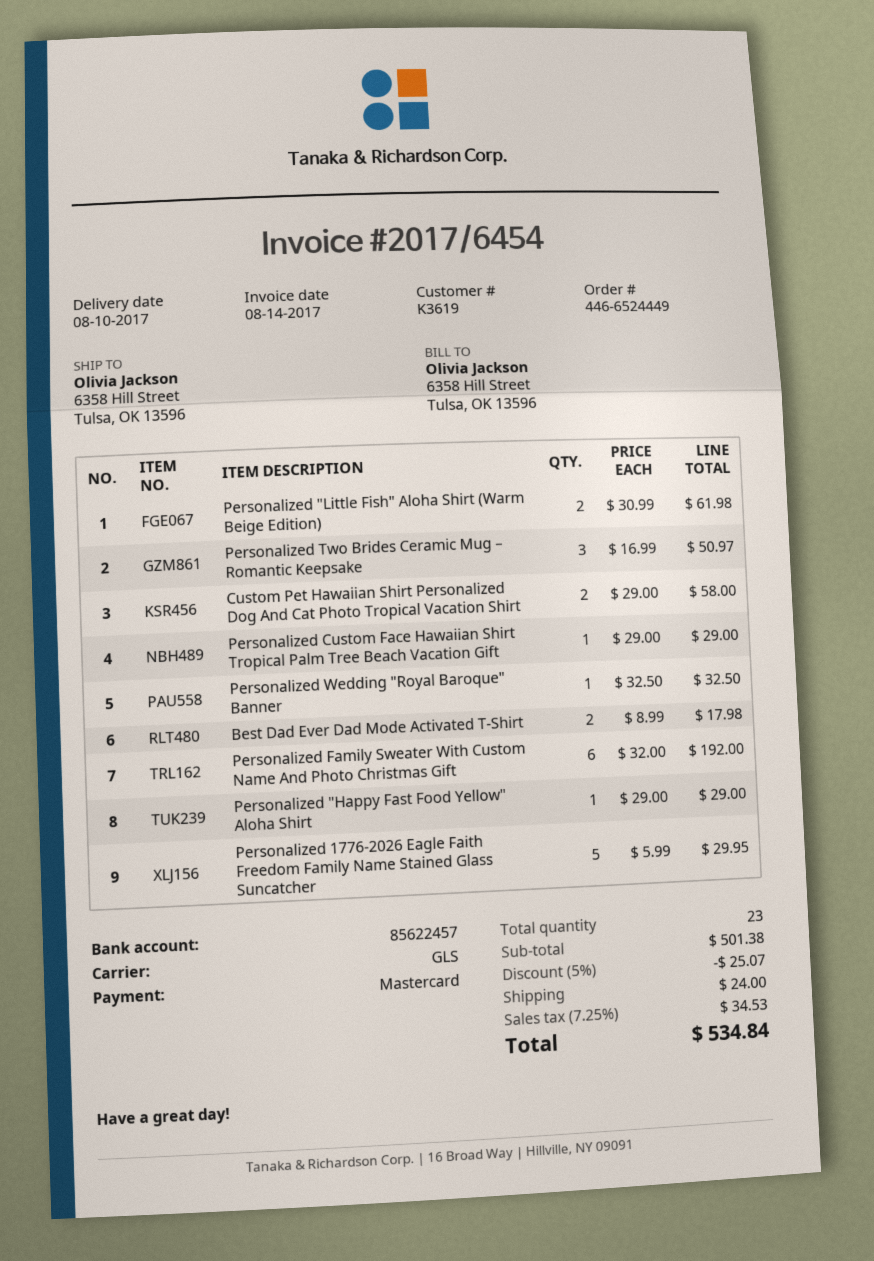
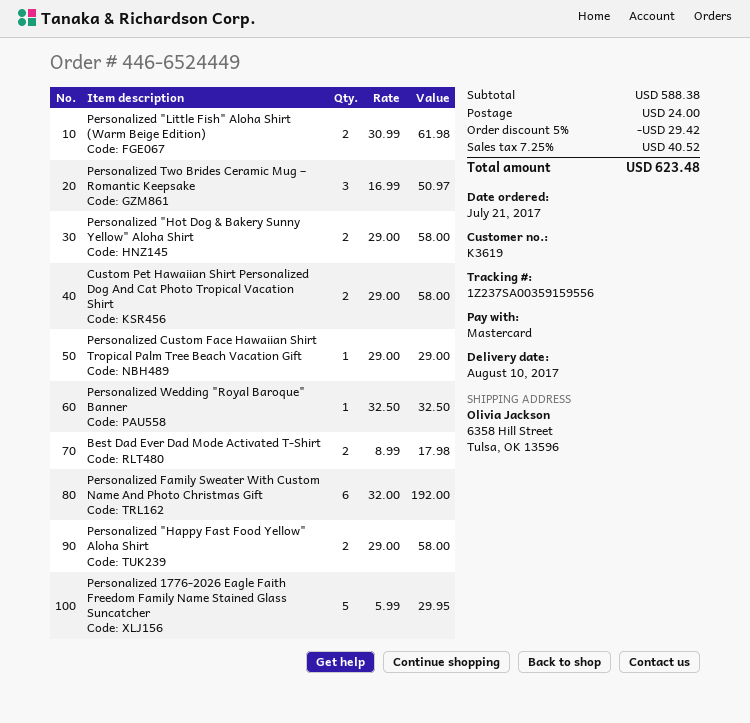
Personalized "Happy Fast Food Yellow" Aloha Shirt: 1 x 29.00 = 29.00 -> 2 x 29.00 = 58.00
Personalized "Hot Dog & Bakery Sunny Yellow" Aloha Shirt: none -> 2 x 29.00 = 58.00
subtotal: 501.38 -> 588.38
discount: 5% = 25.07 -> 5% = 29.42
tax: 7.25% = 34.53 -> 7.25% = 40.52
total: 534.84 -> 623.48

